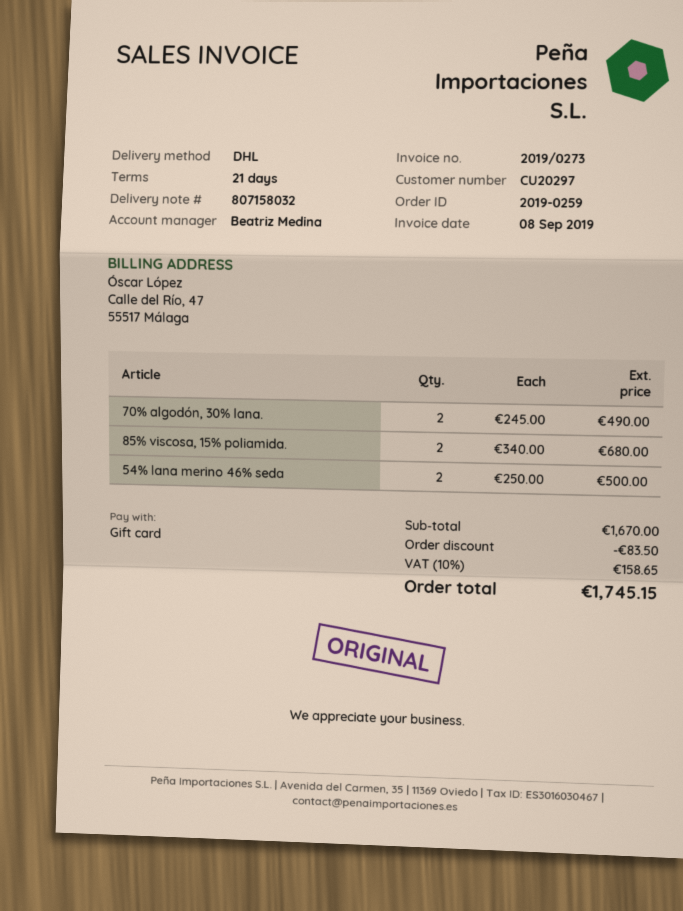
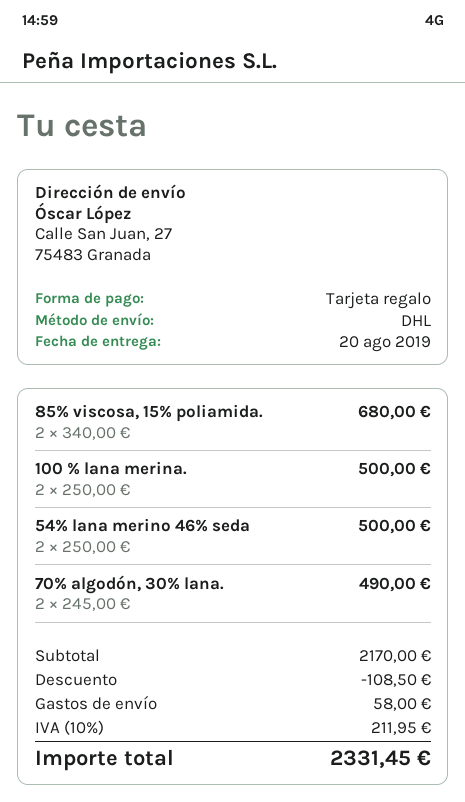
100 % lana merina.: none -> 2 x 250.00 = 500.00
subtotal: 1670.00 -> 2170.00
discount: 83.50 -> 108.50
shipping: none -> 58.00
tax: 10% = 158.65 -> 10% = 211.95
total: 1745.15 -> 2331.45

